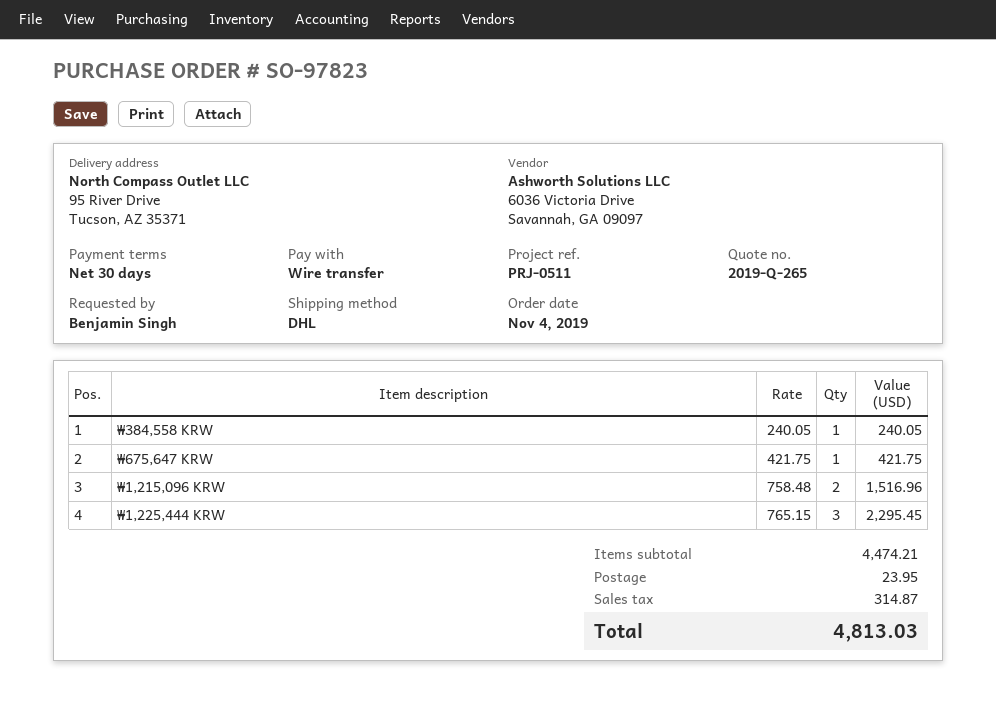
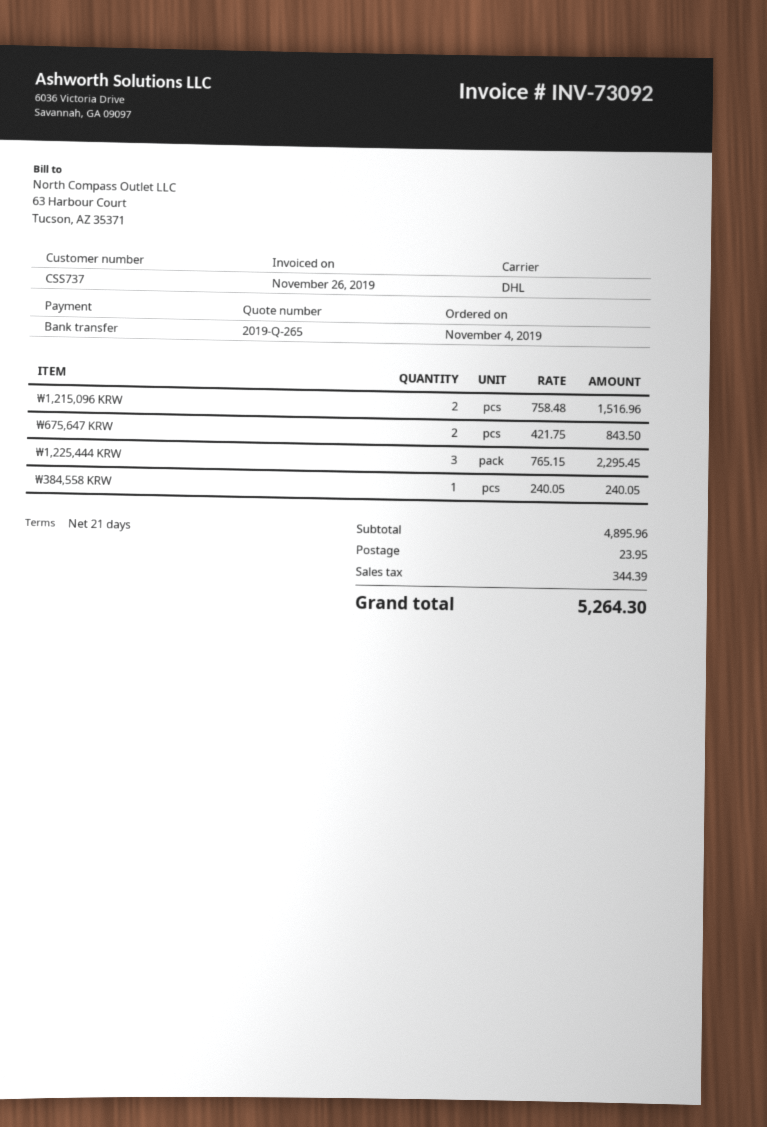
payment terms: 30 days -> 21 days
₩675,647 KRW: 1 x 421.75 = 421.75 -> 2 x 421.75 = 843.50
subtotal: 4474.21 -> 4895.96
tax: 314.87 -> 344.39
total: 4813.03 -> 5264.30

